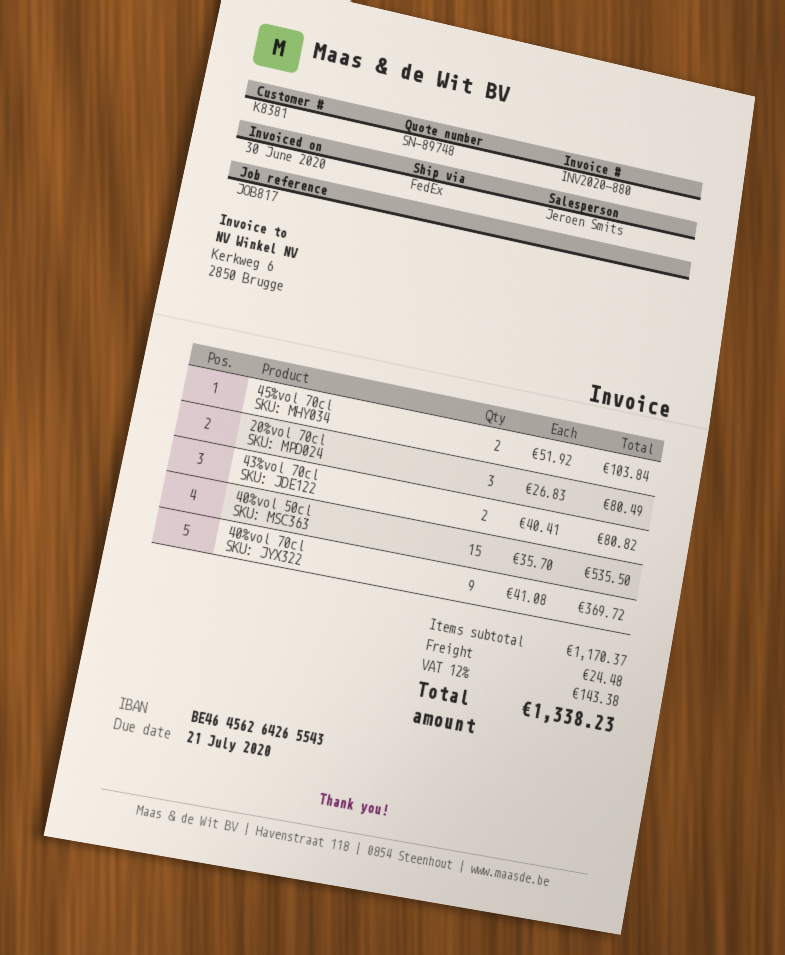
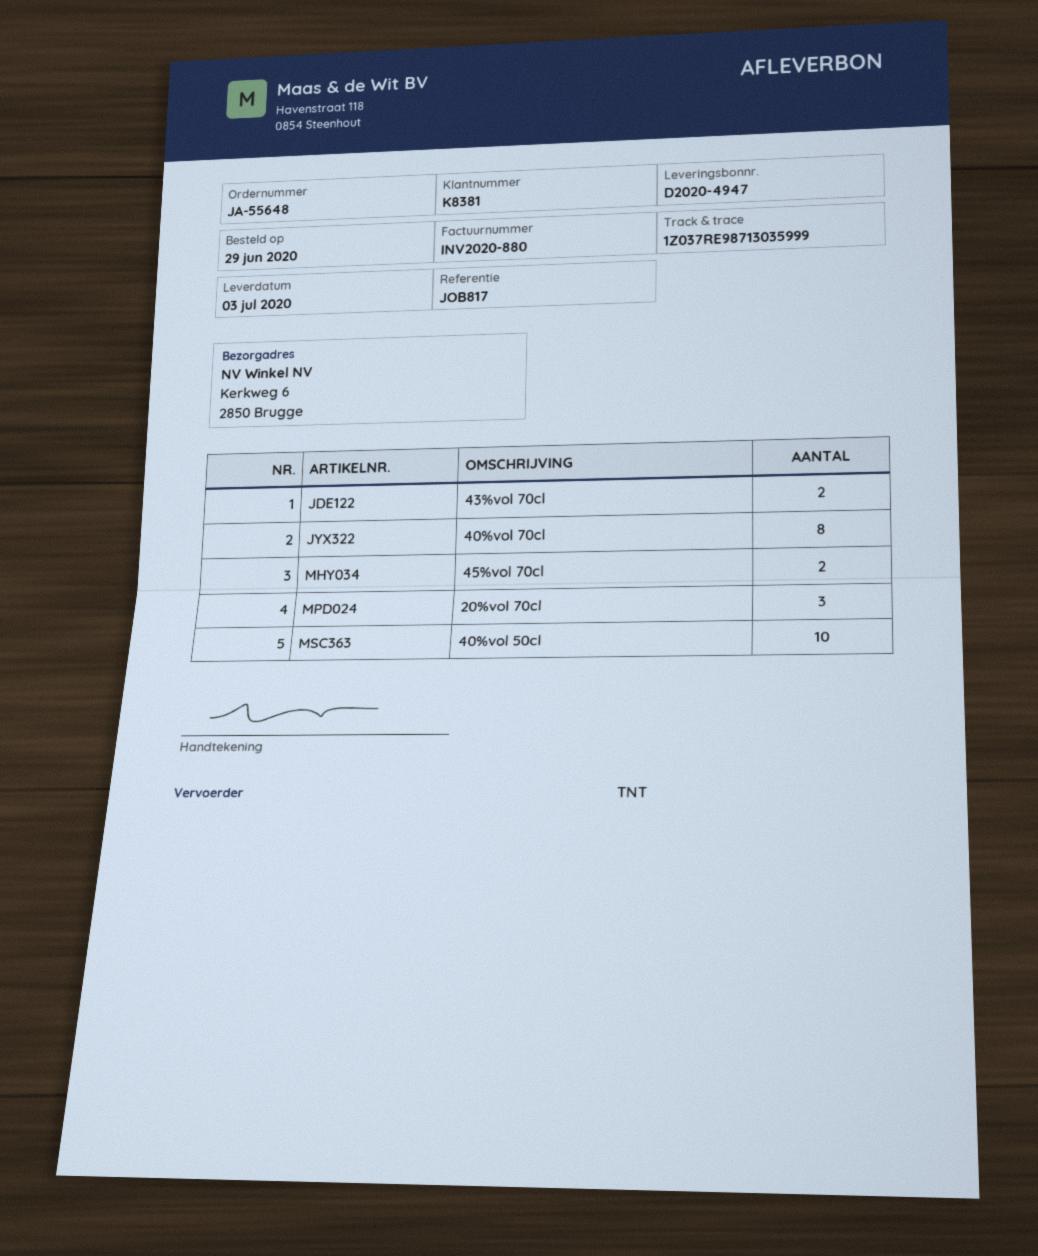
shipping method: FedEx -> TNT
40%vol 50cl: 15 -> 10
40%vol 70cl: 9 -> 8

